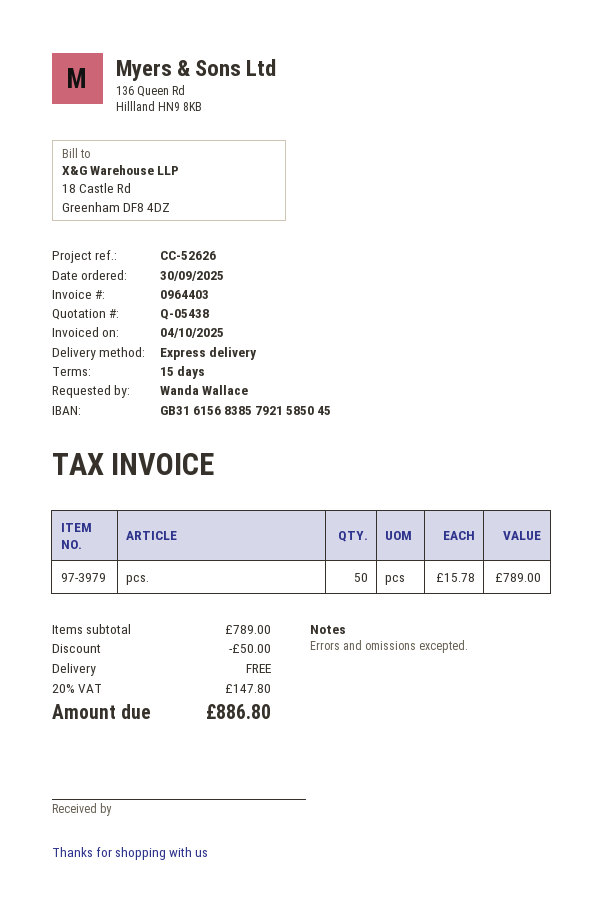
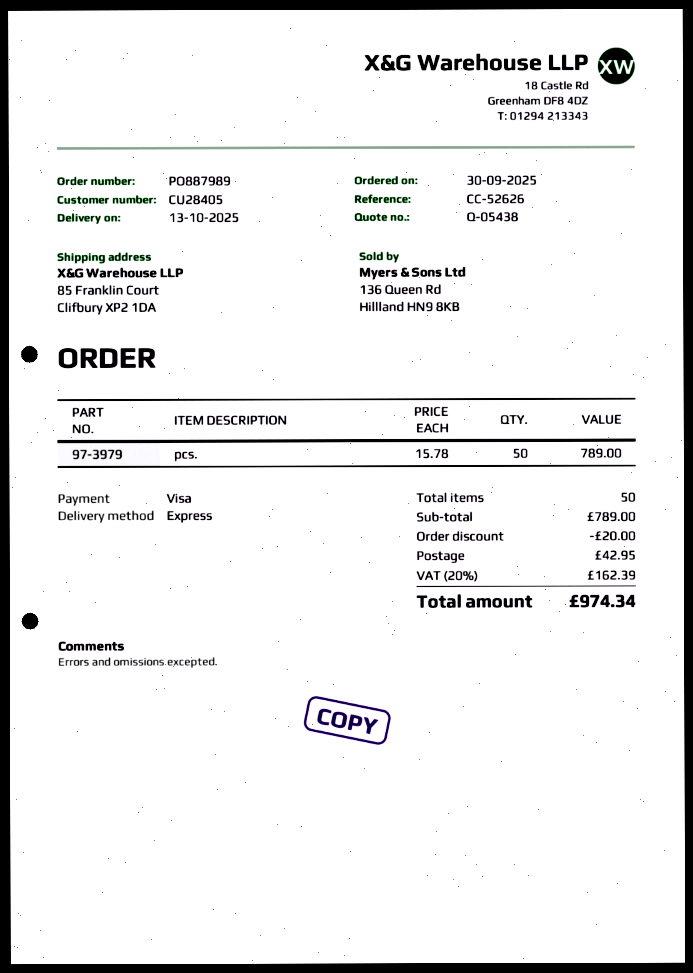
discount: 50.00 -> 20.00
shipping: 0.00 -> 42.95
tax: 20% = 147.80 -> 20% = 162.39
total: 886.80 -> 974.34

